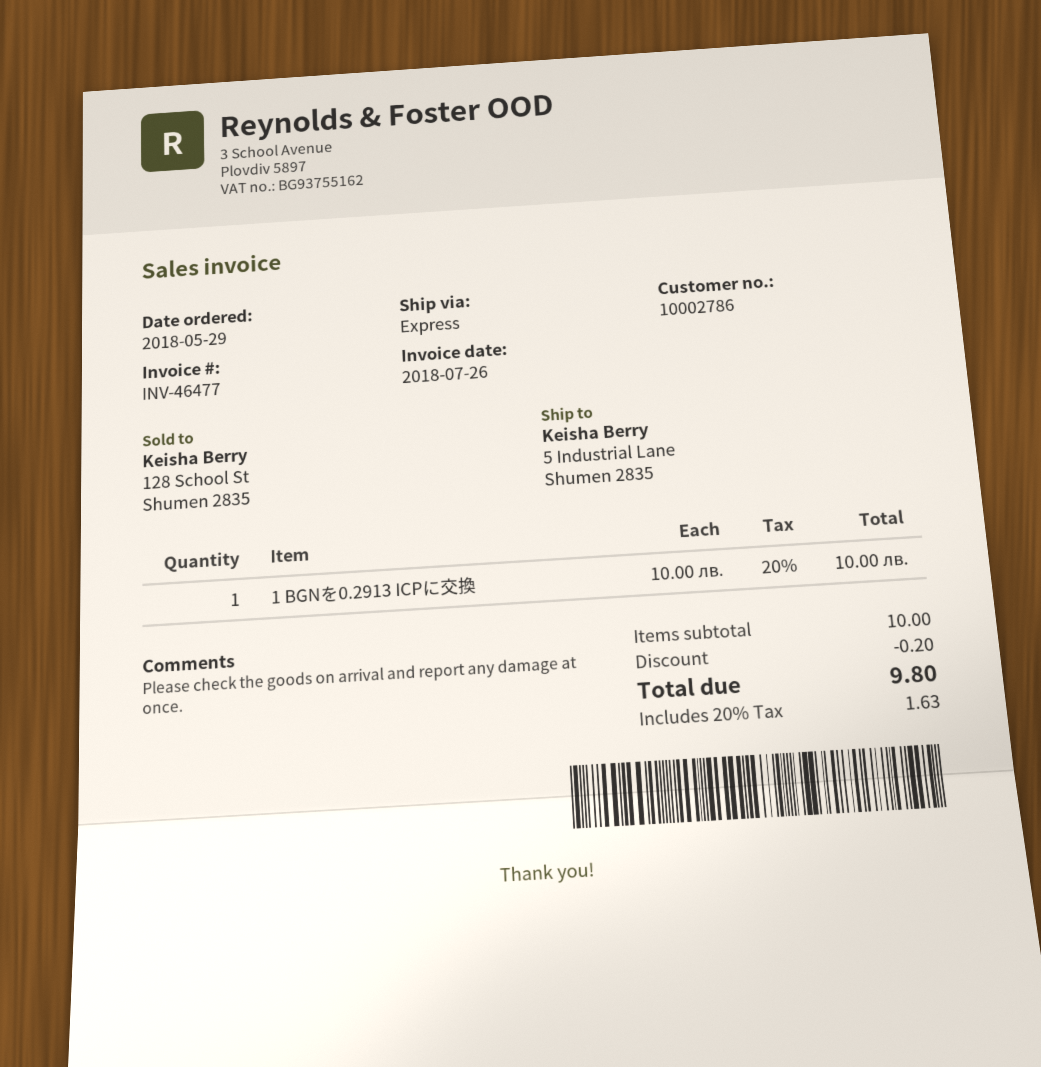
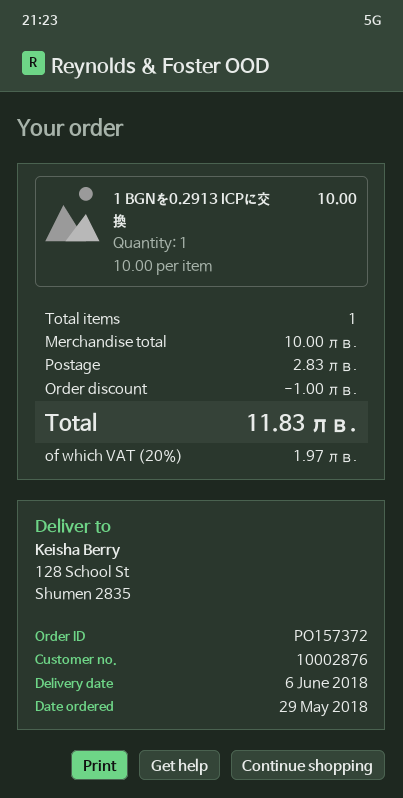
customer number: 10002786 -> 10002876
ship to: 5 Industrial Lane, Shumen 2835 -> 128 School St, Shumen 2835
discount: 0.20 -> 1.00
shipping: none -> 2.83
tax: 20% = 1.63 -> 20% = 1.97
total: 9.80 -> 11.83

